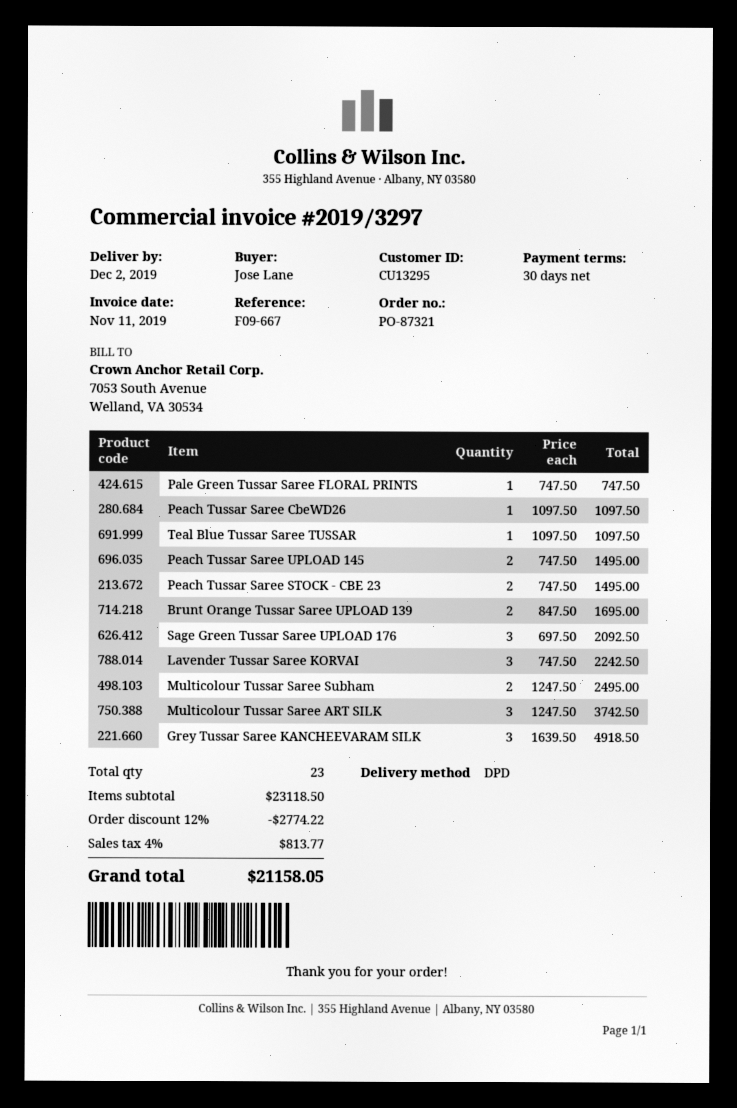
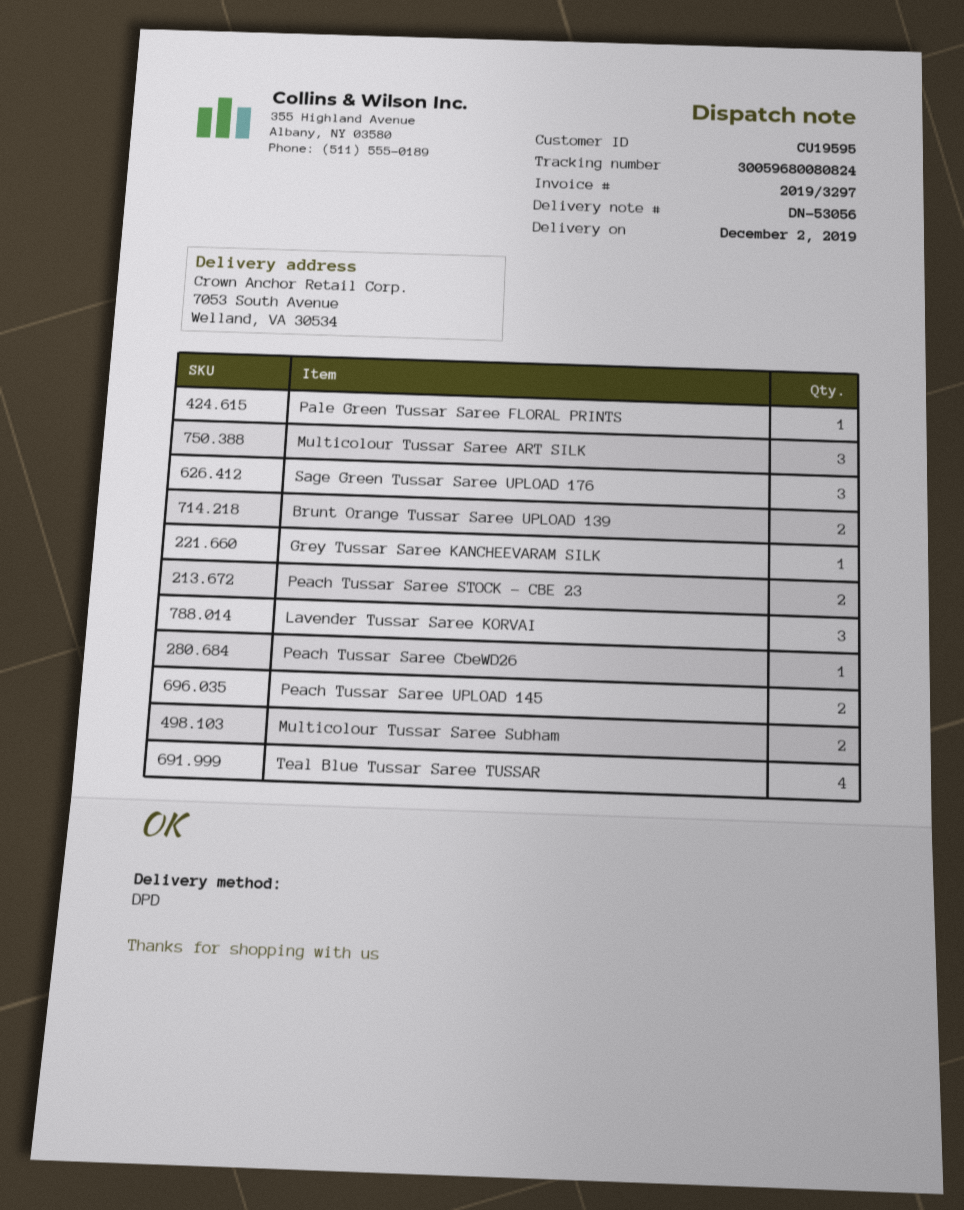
customer number: CU13295 -> CU19595
Teal Blue Tussar Saree TUSSAR: 1 -> 4
Grey Tussar Saree KANCHEEVARAM SILK: 3 -> 1

